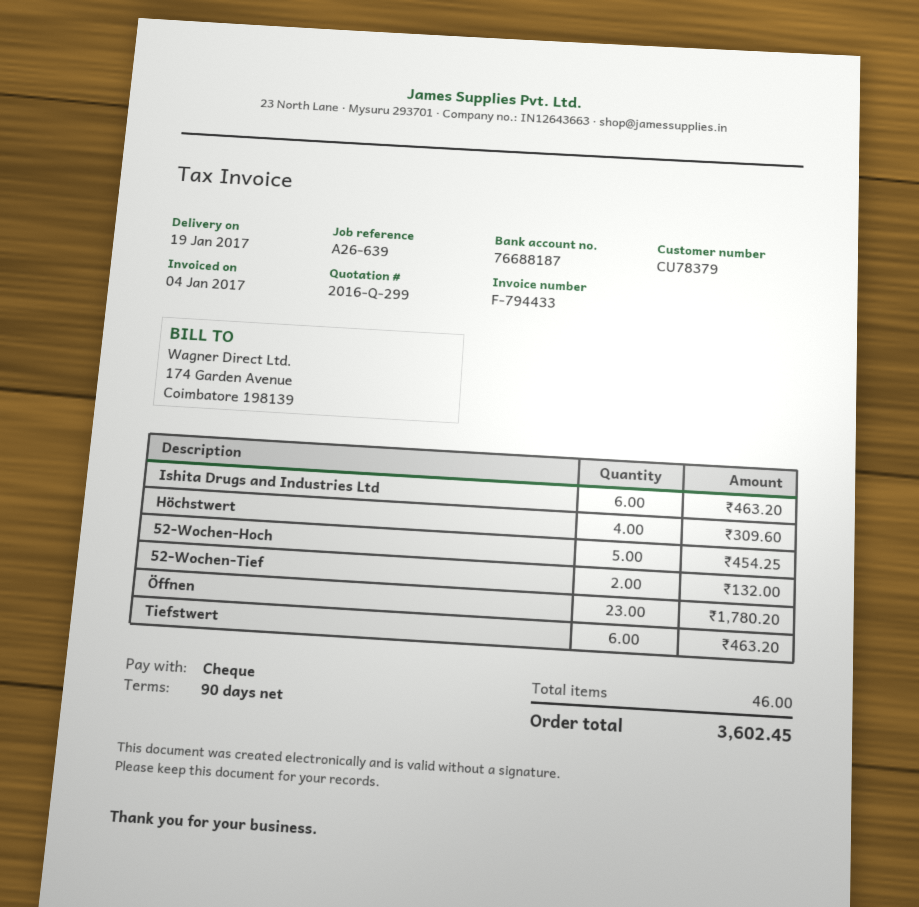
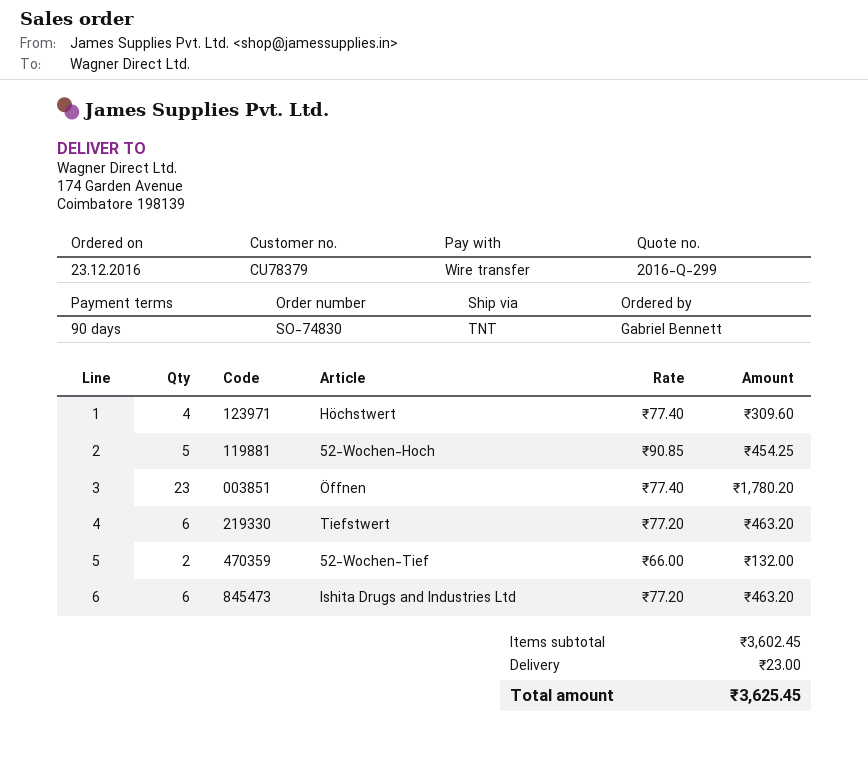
payment method: cheque -> bank transfer
shipping: none -> 23.00
total: 3602.45 -> 3625.45

